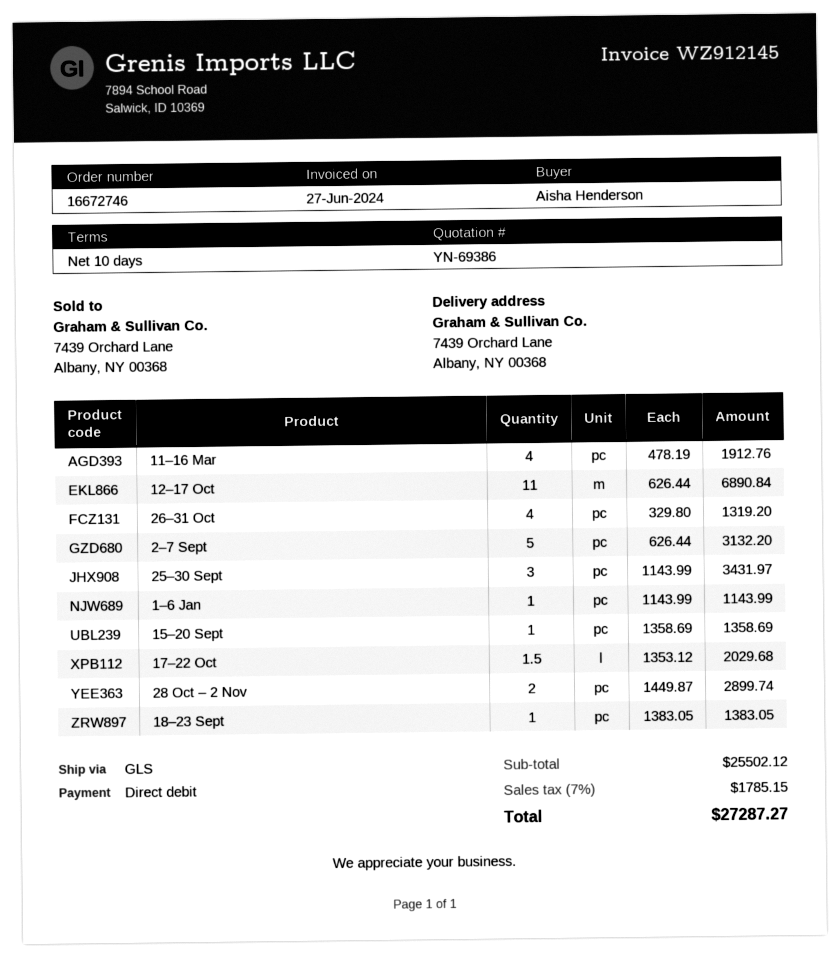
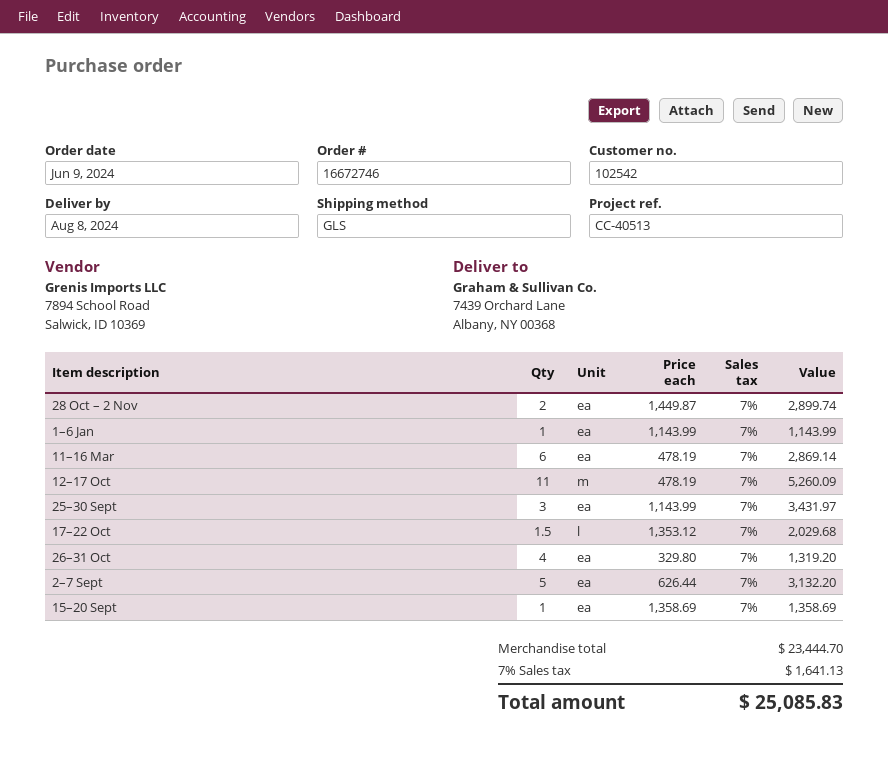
11–16 Mar: 4 x 478.19 = 1912.76 -> 6 x 478.19 = 2869.14
12–17 Oct: 11 x 626.44 = 6890.84 -> 11 x 478.19 = 5260.09
18–23 Sept: 1 x 1383.05 = 1383.05 -> none
subtotal: 25502.12 -> 23444.70
tax: 7% = 1785.15 -> 7% = 1641.13
total: 27287.27 -> 25085.83

